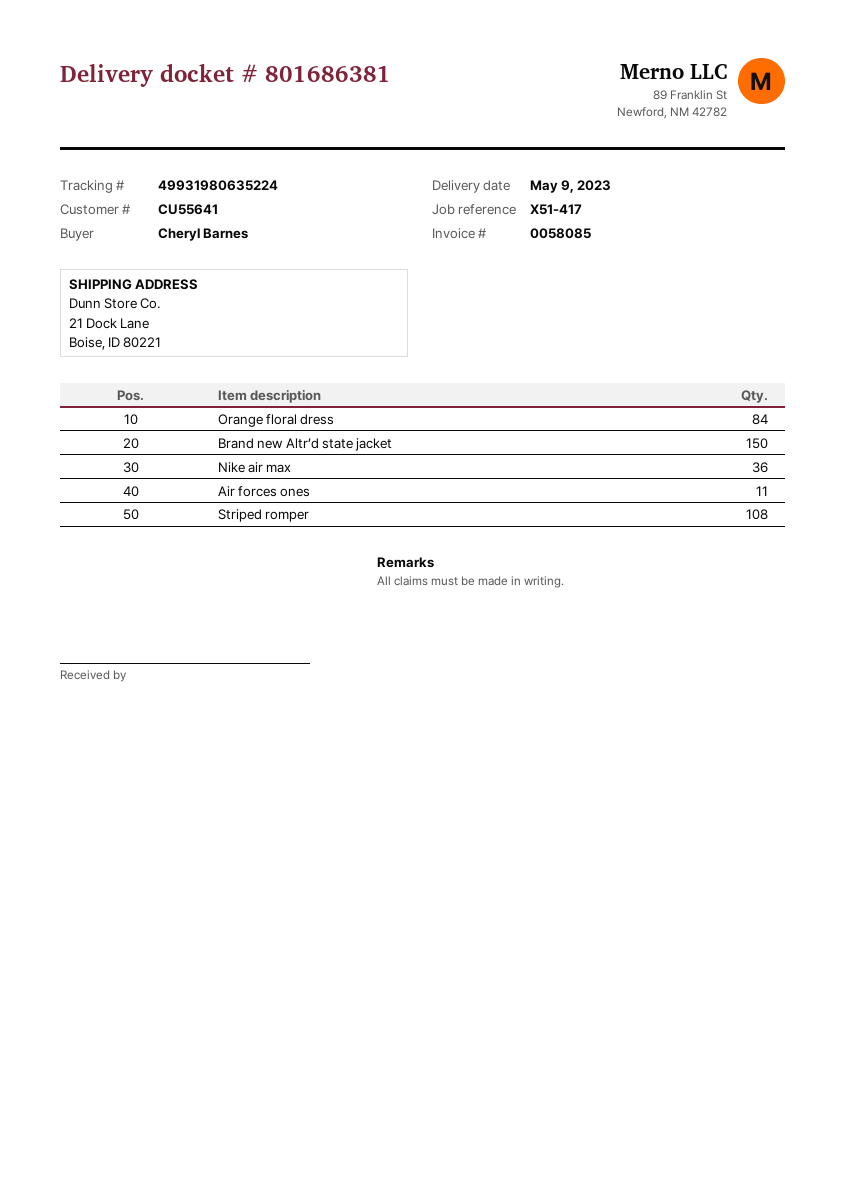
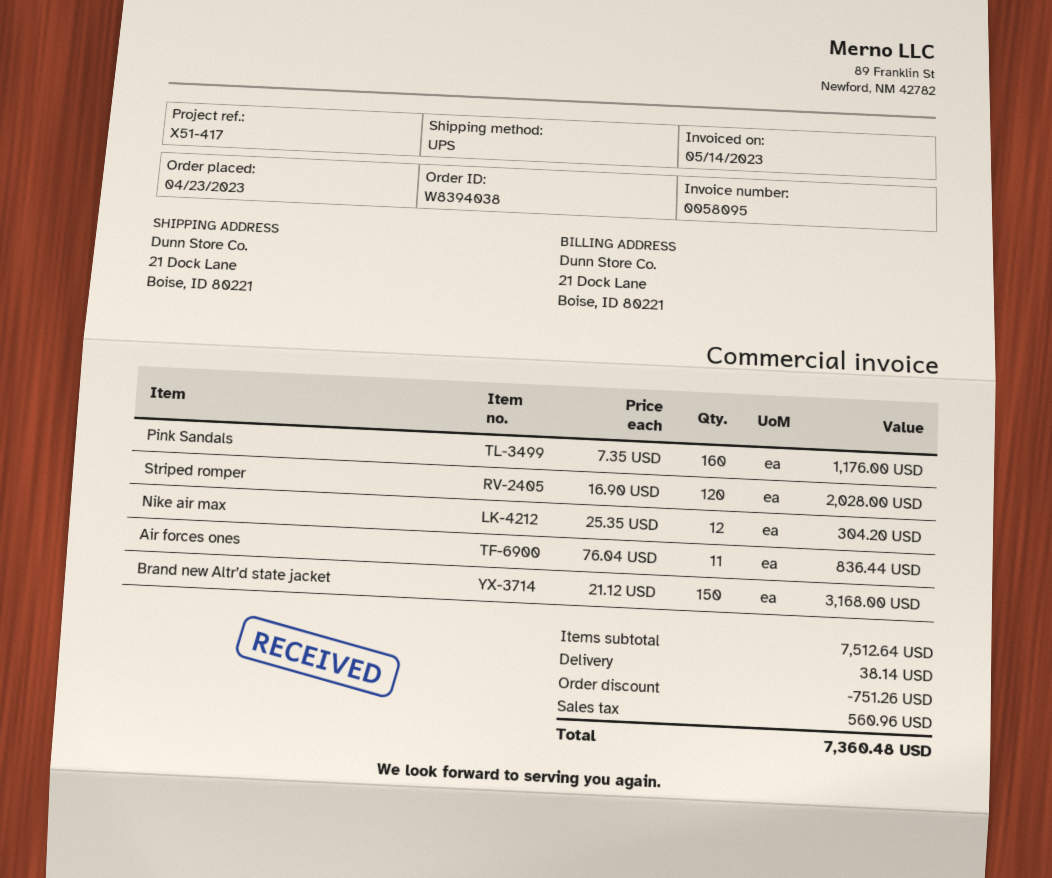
invoice number: 0058085 -> 0058095
Orange floral dress: 84 -> none
Nike air max: 36 -> 12
Striped romper: 108 -> 120
Pink Sandals: none -> 160

